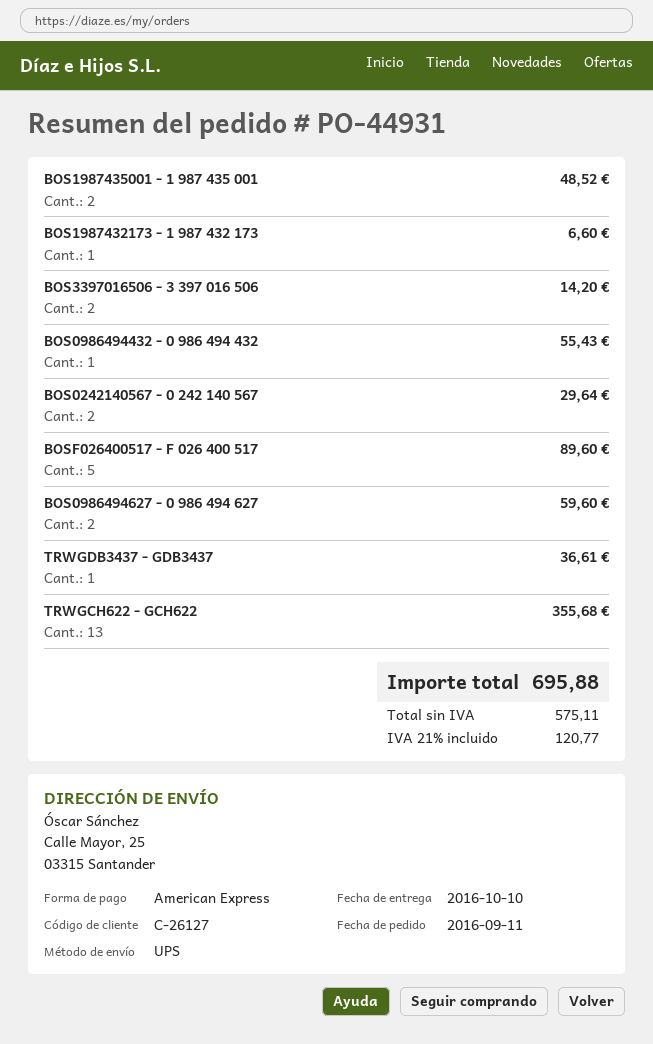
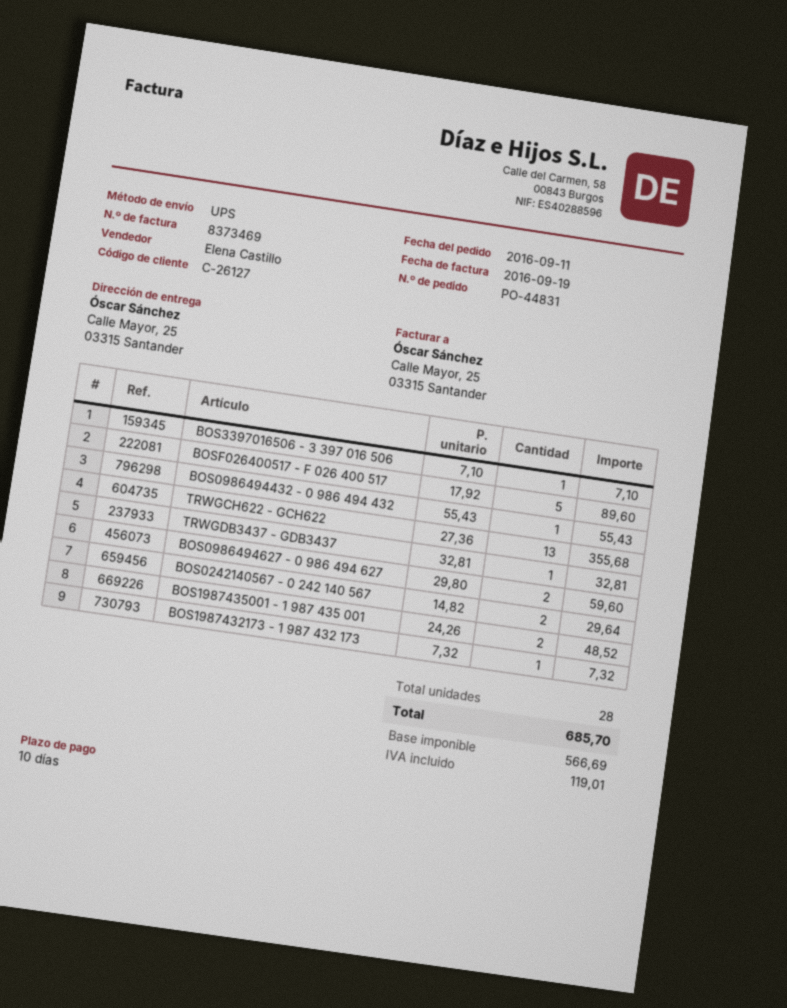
order number: PO-44931 -> PO-44831
BOS1987432173 - 1 987 432 173: 1 for 6.60 -> 1 for 7.32
BOS3397016506 - 3 397 016 506: 2 for 14.20 -> 1 for 7.10
TRWGDB3437 - GDB3437: 1 for 36.61 -> 1 for 32.81
net: 575.11 -> 566.69
tax: 120.77 -> 119.01
total: 695.88 -> 685.70

